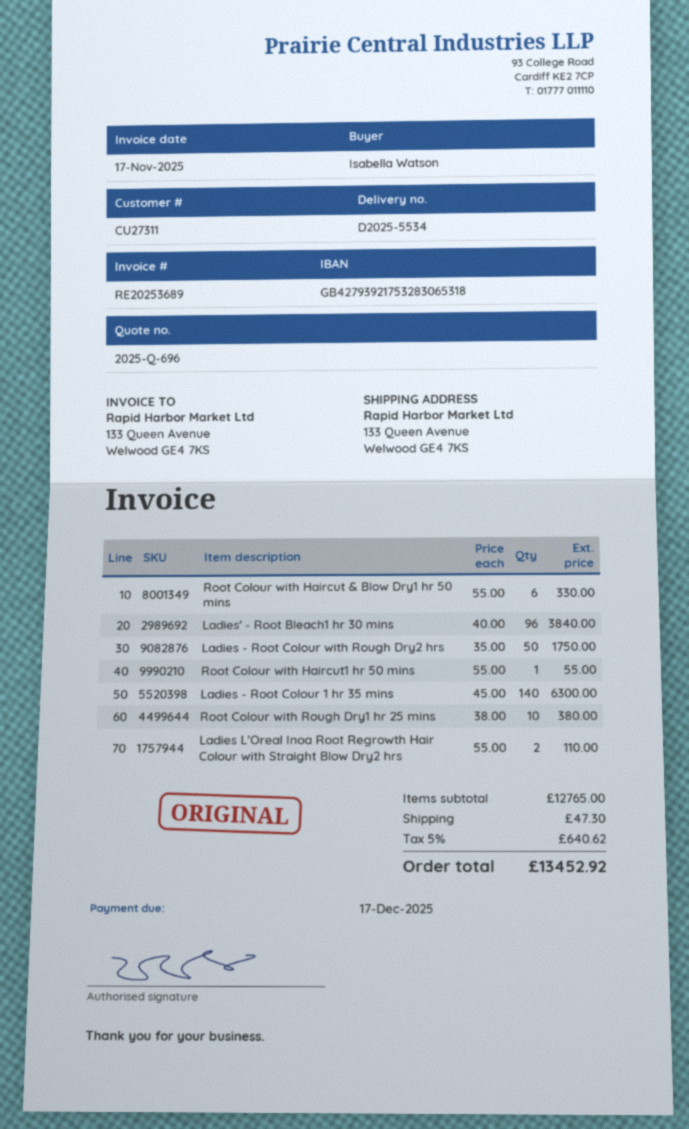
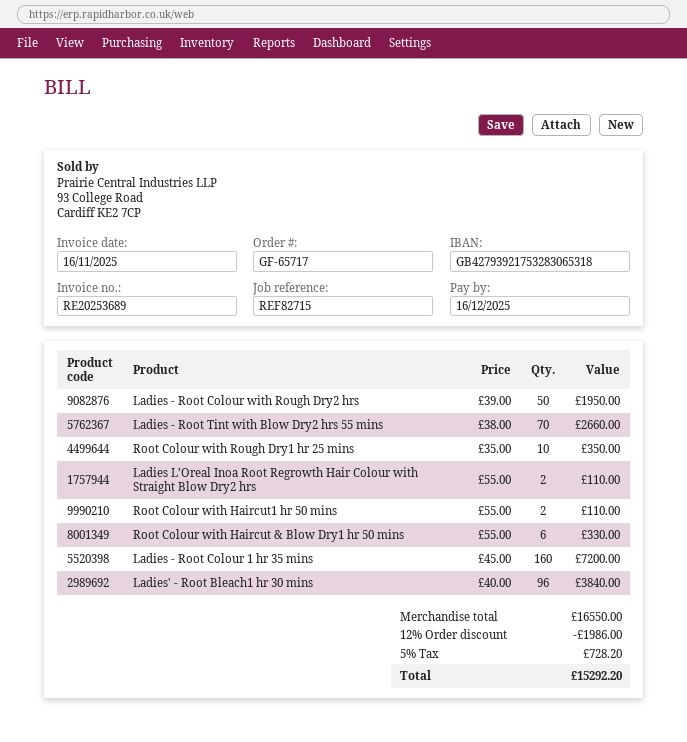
invoice date: 2025-11-17 -> 2025-11-16
due date: 2025-12-17 -> 2025-12-16
Ladies - Root Colour with Rough Dry2 hrs: 50 x 35.00 = 1750.00 -> 50 x 39.00 = 1950.00
Root Colour with Haircut1 hr 50 mins: 1 x 55.00 = 55.00 -> 2 x 55.00 = 110.00
Ladies - Root Colour 1 hr 35 mins: 140 x 45.00 = 6300.00 -> 160 x 45.00 = 7200.00
Root Colour with Rough Dry1 hr 25 mins: 10 x 38.00 = 380.00 -> 10 x 35.00 = 350.00
Ladies - Root Tint with Blow Dry2 hrs 55 mins: none -> 70 x 38.00 = 2660.00
subtotal: 12765.00 -> 16550.00
discount: none -> 12% = 1986.00
shipping: 47.30 -> none
tax: 5% = 640.62 -> 5% = 728.20
total: 13452.92 -> 15292.20

